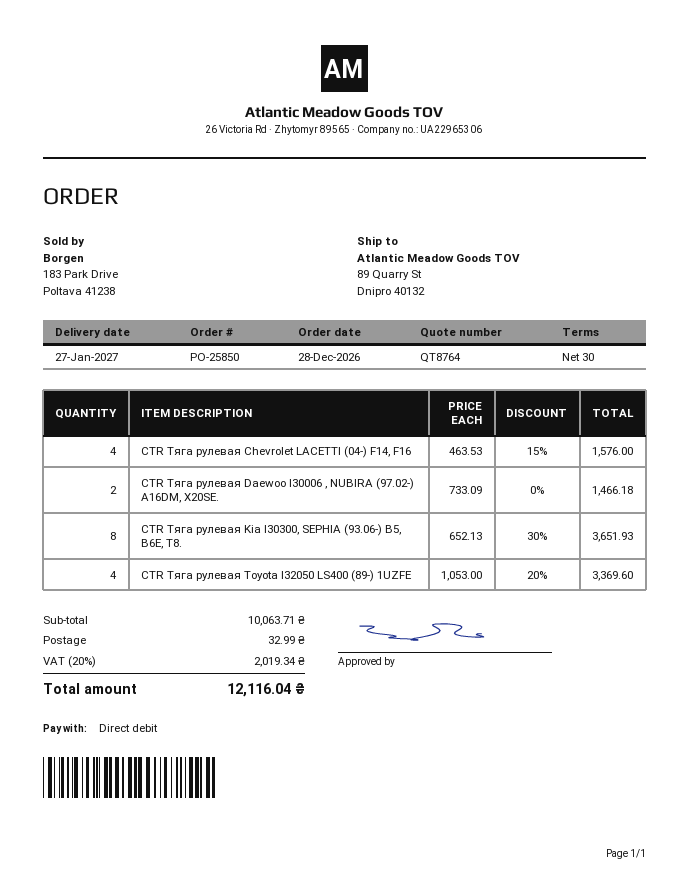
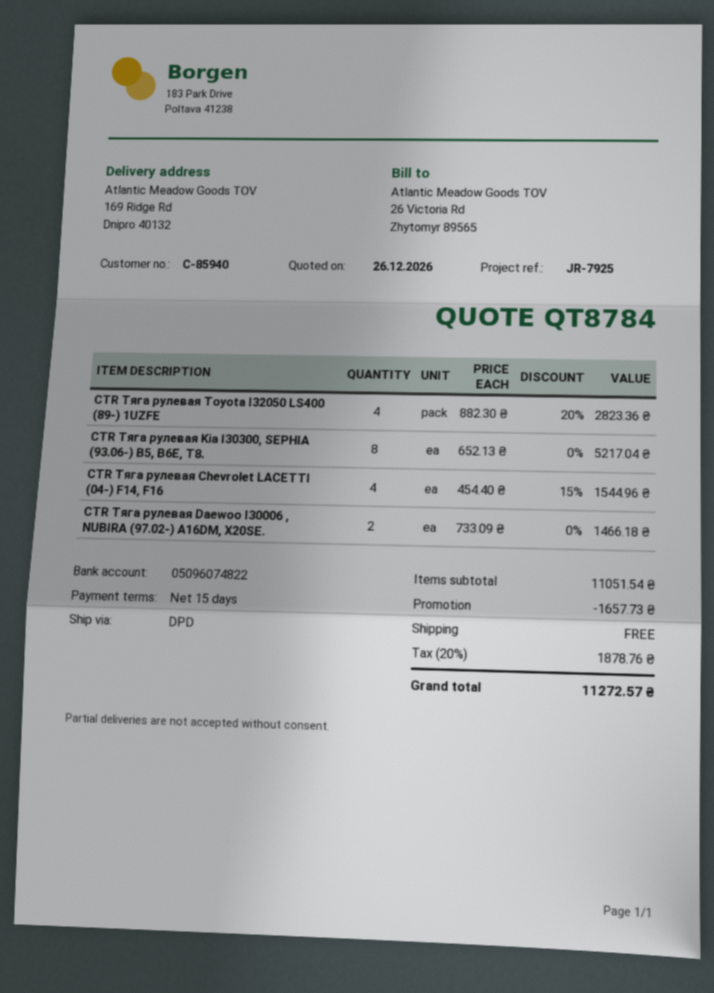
quote number: QT8764 -> QT8784
payment terms: 30 days -> 15 days
ship to: 89 Quarry St, Dnipro 40132 -> 169 Ridge Rd, Dnipro 40132
CTR Тяга рулевая Chevrolet LACETTI (04-) F14, F16: 4 x 463.53 - 15% = 1576.00 -> 4 x 454.40 - 15% = 1544.96
CTR Тяга рулевая Kia I30300, SEPHIA (93.06-) B5, B6E, T8.: 8 x 652.13 - 30% = 3651.93 -> 8 x 652.13 = 5217.04
CTR Тяга рулевая Toyota I32050 LS400 (89-) 1UZFE: 4 x 1053.00 - 20% = 3369.60 -> 4 x 882.30 - 20% = 2823.36
subtotal: 10063.71 -> 11051.54
discount: none -> 1657.73
shipping: 32.99 -> 0.00
tax: 20% = 2019.34 -> 20% = 1878.76
total: 12116.04 -> 11272.57

